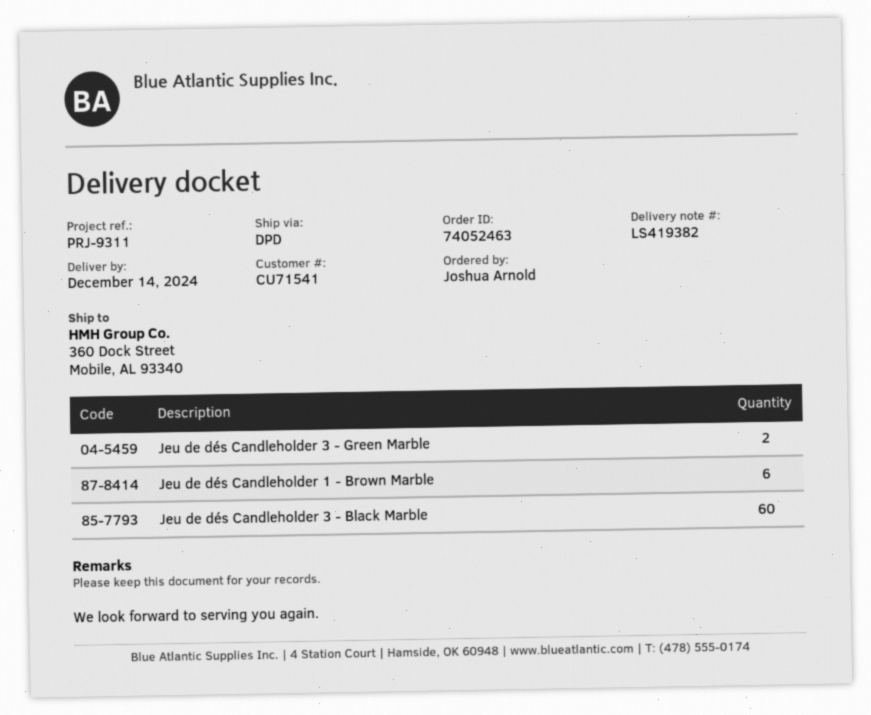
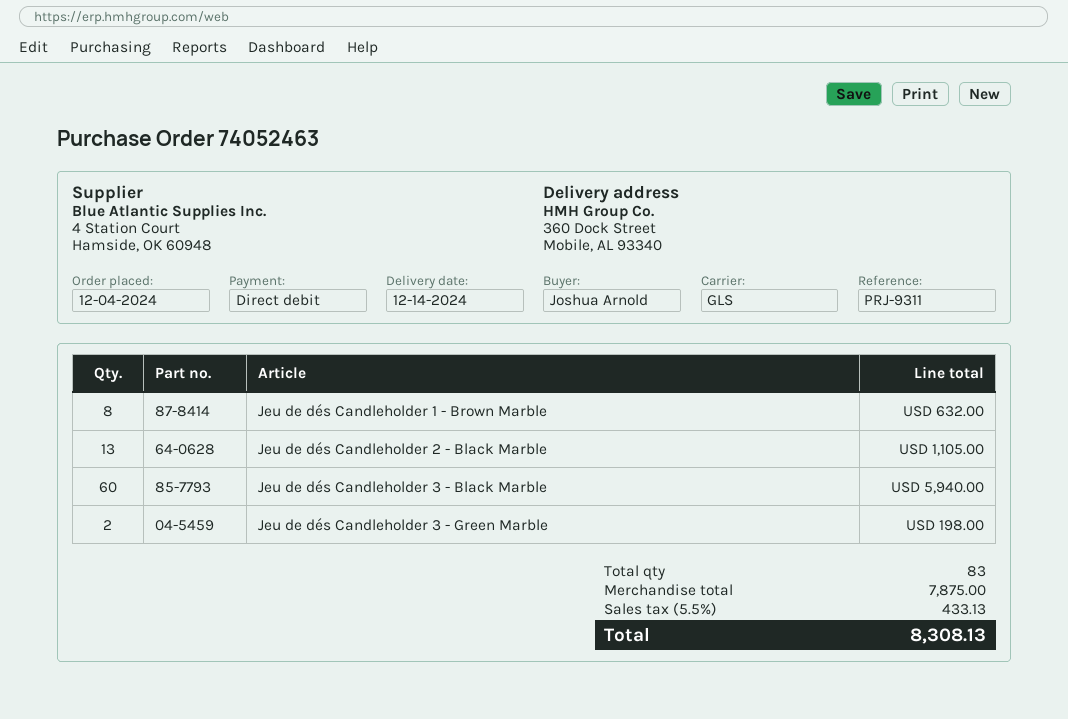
shipping method: DPD -> GLS
Jeu de dés Candleholder 1 - Brown Marble: 6 -> 8
Jeu de dés Candleholder 2 - Black Marble: none -> 13

